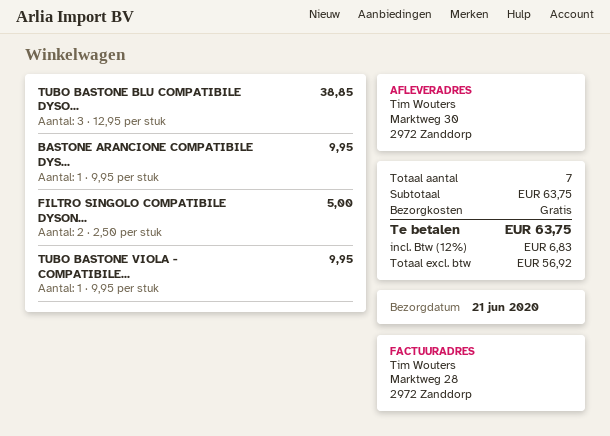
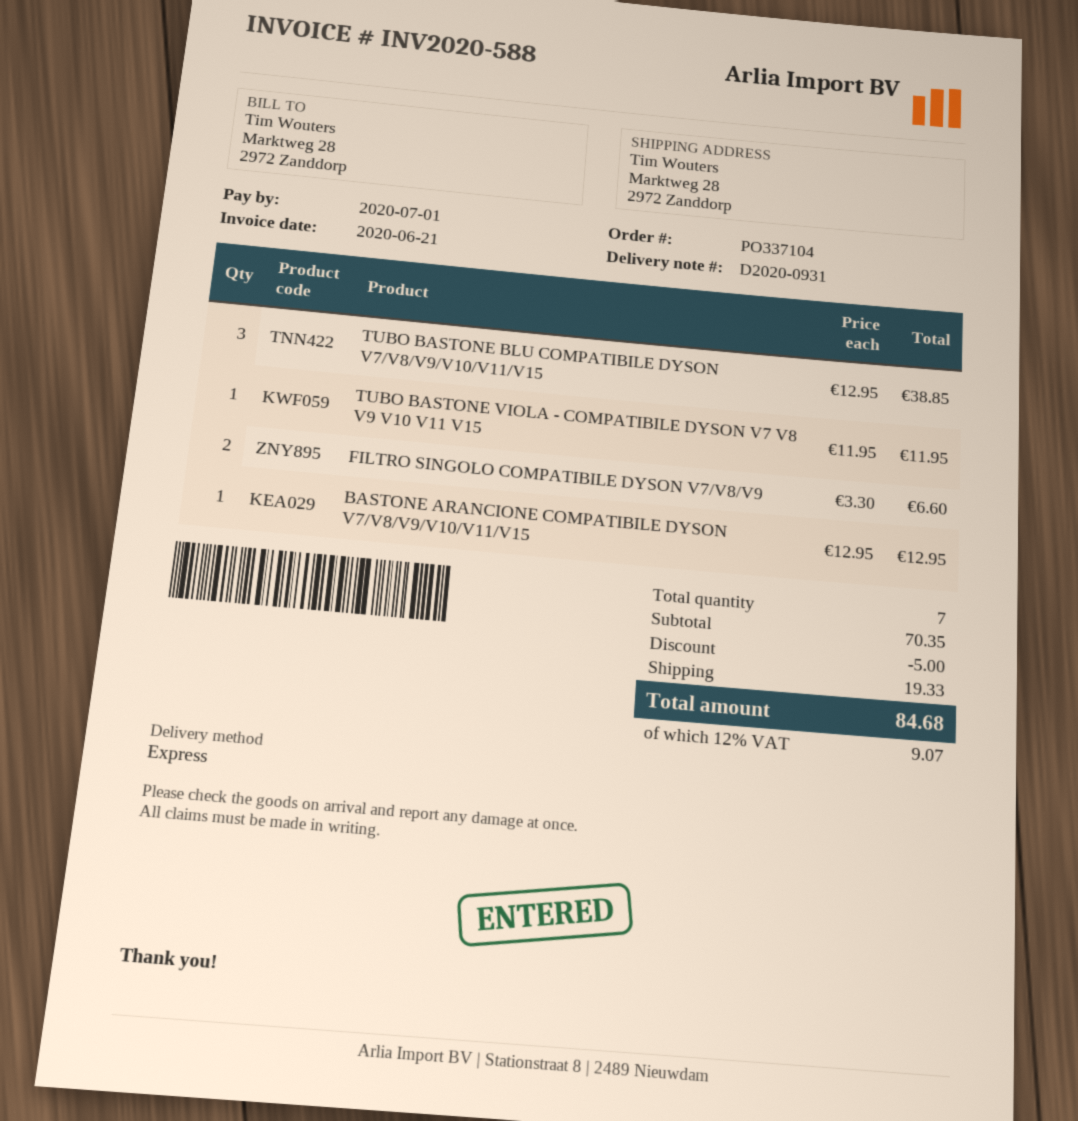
ship to: Marktweg 30, 2972 Zanddorp -> Marktweg 28, 2972 Zanddorp
BASTONE ARANCIONE COMPATIBILE DYS...: 1 x 9.95 = 9.95 -> 1 x 12.95 = 12.95
FILTRO SINGOLO COMPATIBILE DYSON...: 2 x 2.50 = 5.00 -> 2 x 3.30 = 6.60
TUBO BASTONE VIOLA - COMPATIBILE...: 1 x 9.95 = 9.95 -> 1 x 11.95 = 11.95
subtotal: 63.75 -> 70.35
discount: none -> 5.00
shipping: 0.00 -> 19.33
tax: 12% = 6.83 -> 12% = 9.07
total: 63.75 -> 84.68

